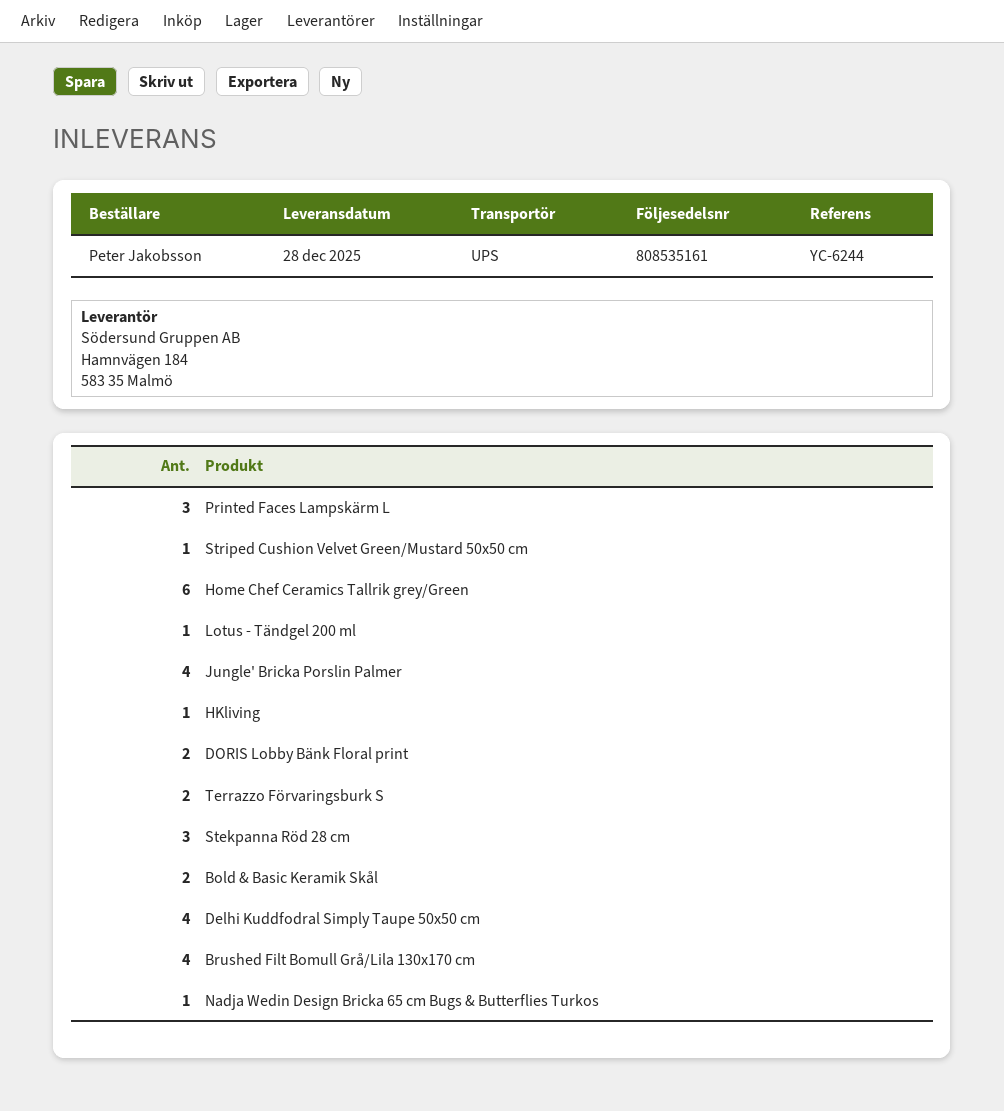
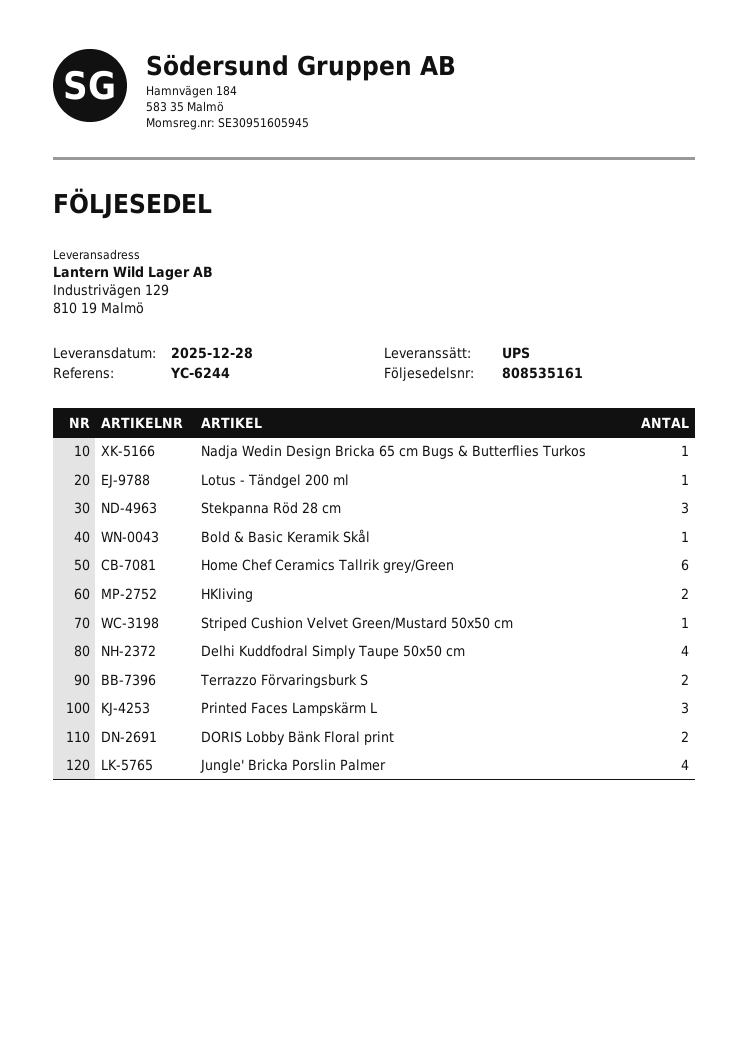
HKliving: 1 -> 2
Bold & Basic Keramik Skål: 2 -> 1
Brushed Filt Bomull Grå/Lila 130x170 cm: 4 -> none

